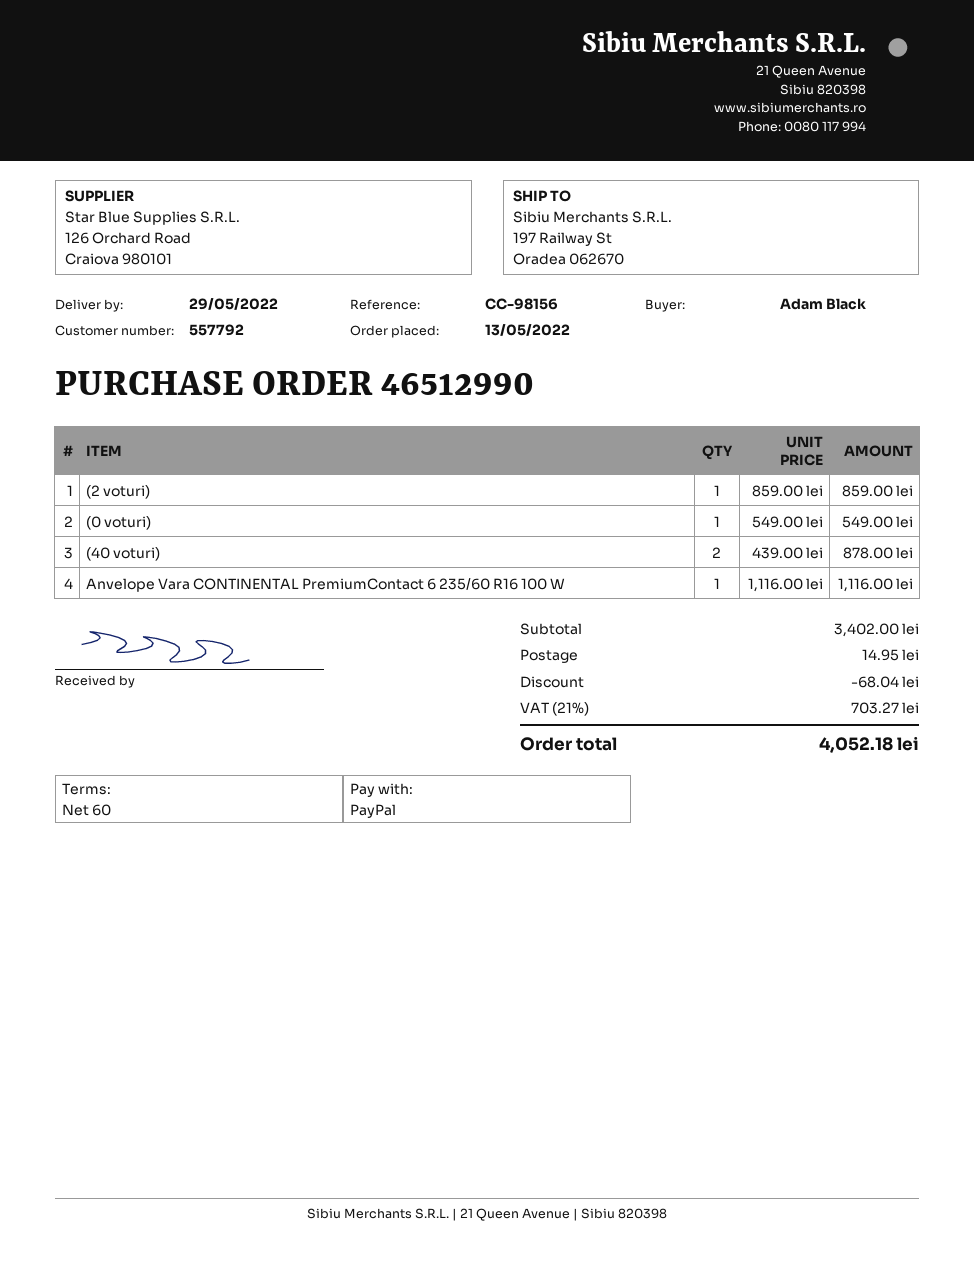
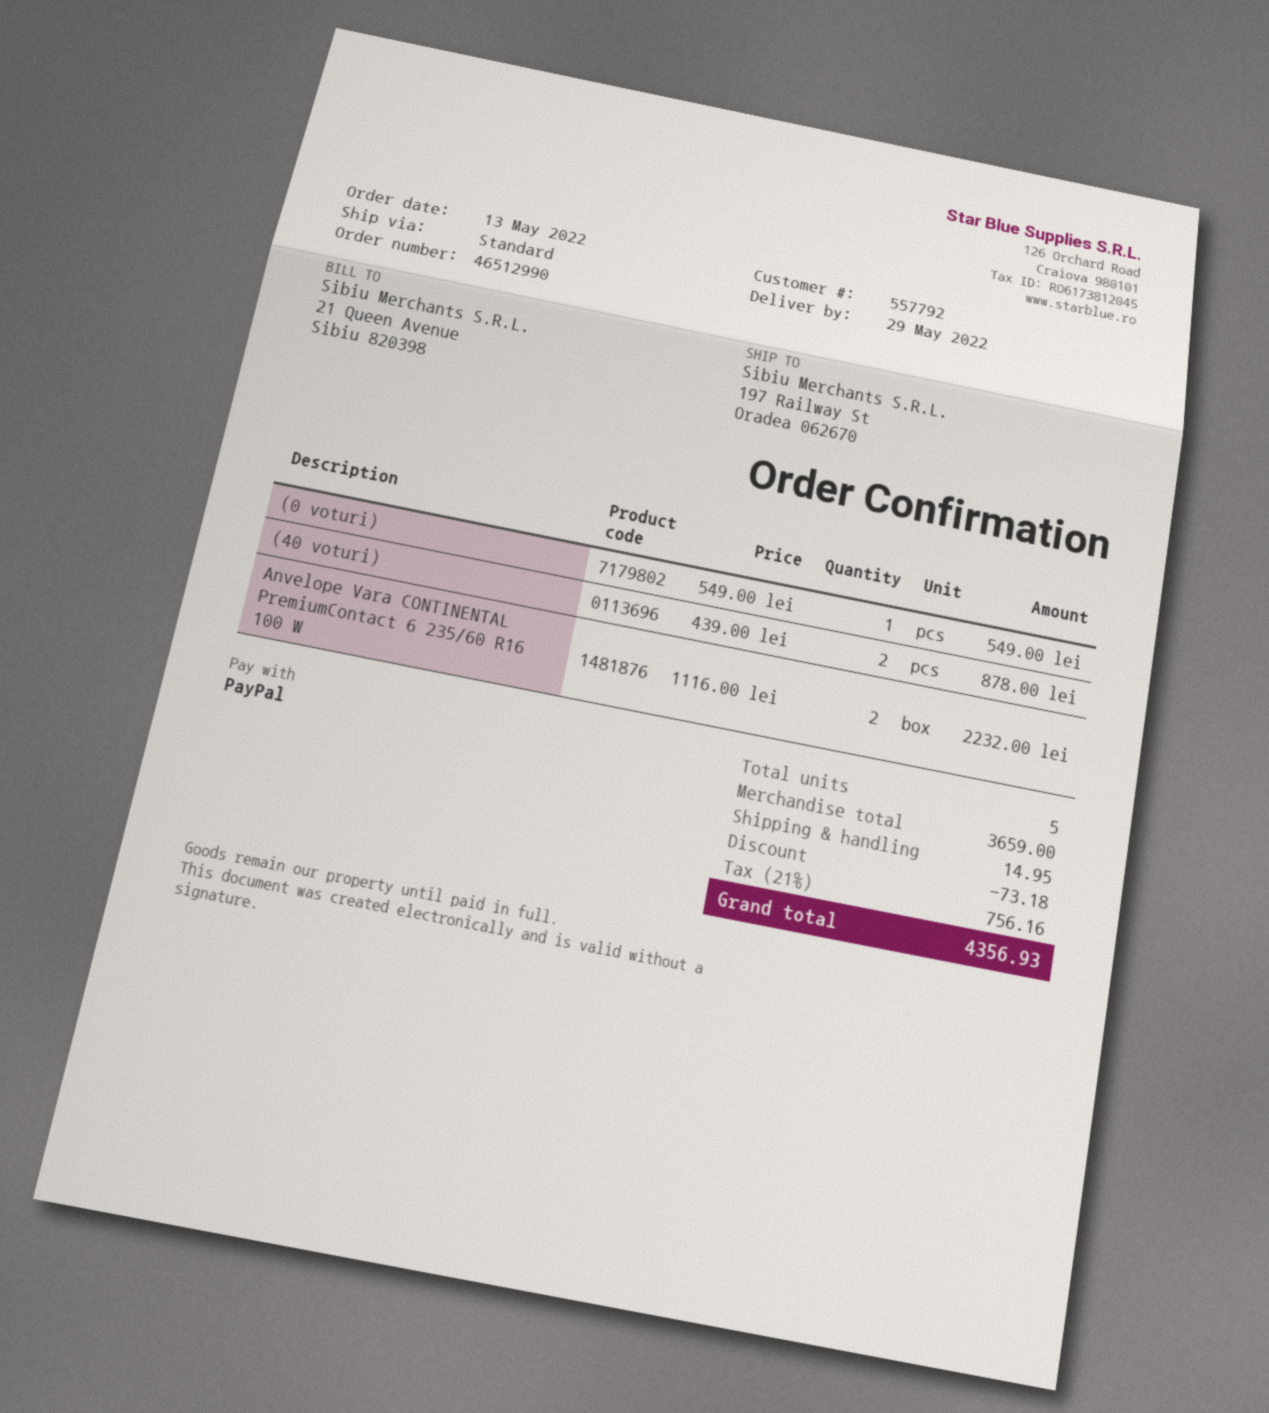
(2 voturi): 1 x 859.00 = 859.00 -> none
Anvelope Vara CONTINENTAL PremiumContact 6 235/60 R16 100 W: 1 x 1116.00 = 1116.00 -> 2 x 1116.00 = 2232.00
subtotal: 3402.00 -> 3659.00
discount: 68.04 -> 73.18
tax: 21% = 703.27 -> 21% = 756.16
total: 4052.18 -> 4356.93

